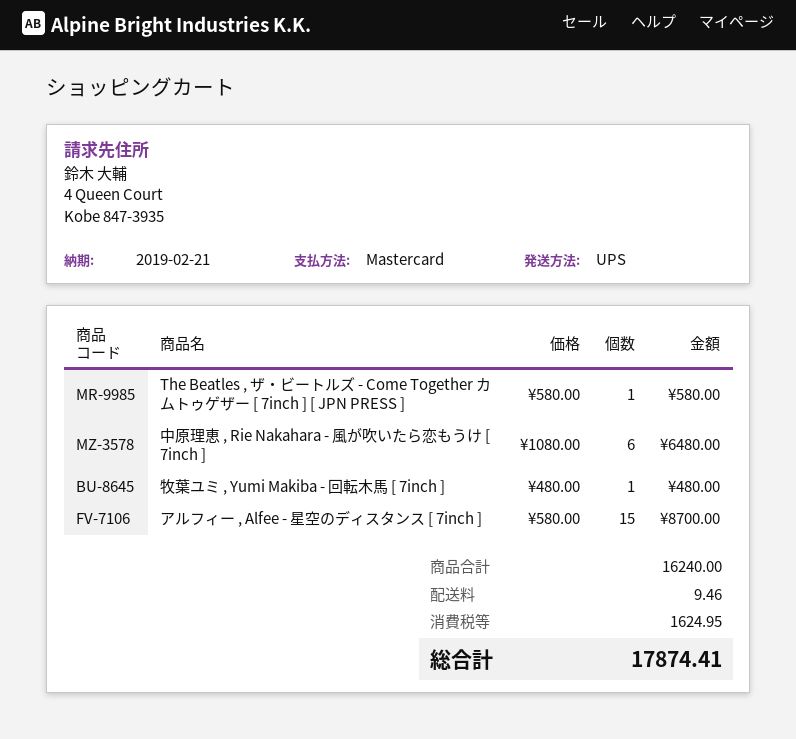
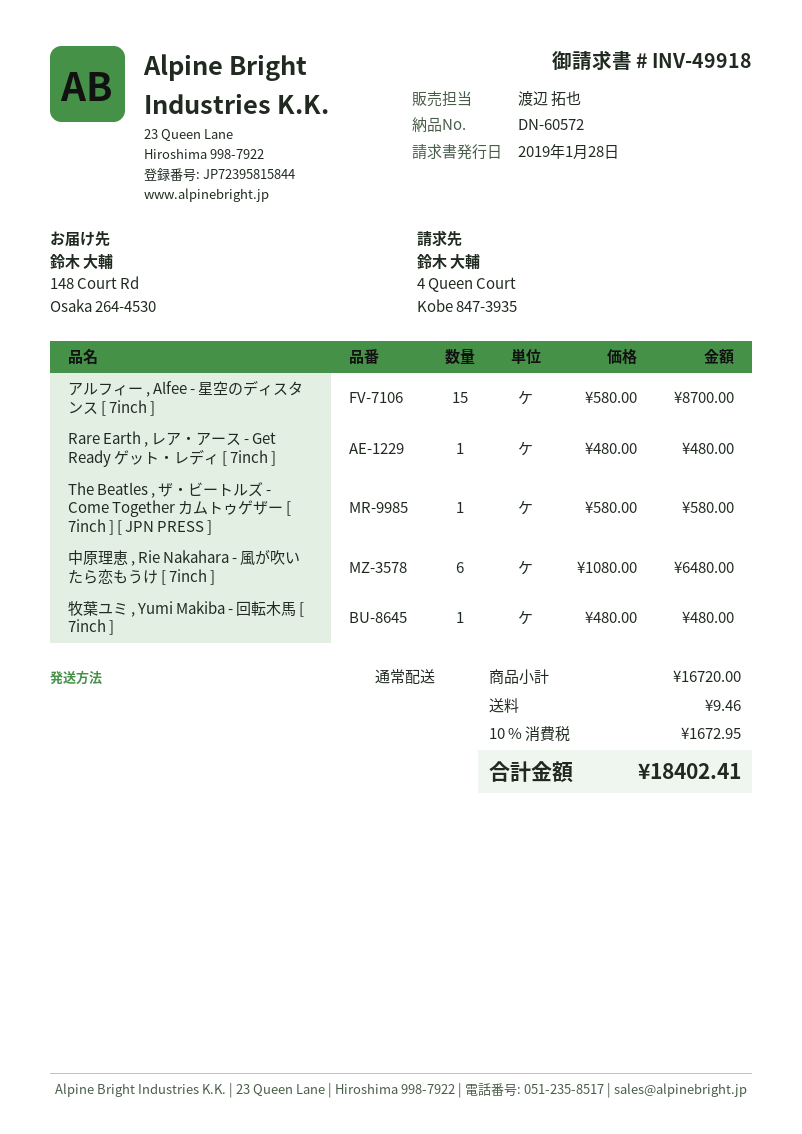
shipping method: UPS -> standard
Rare Earth , レア・アース - Get Ready ゲット・レディ [ 7inch ]: none -> 1 x 480.00 = 480.00
subtotal: 16240.00 -> 16720.00
tax: 1624.95 -> 1672.95
total: 17874.41 -> 18402.41

